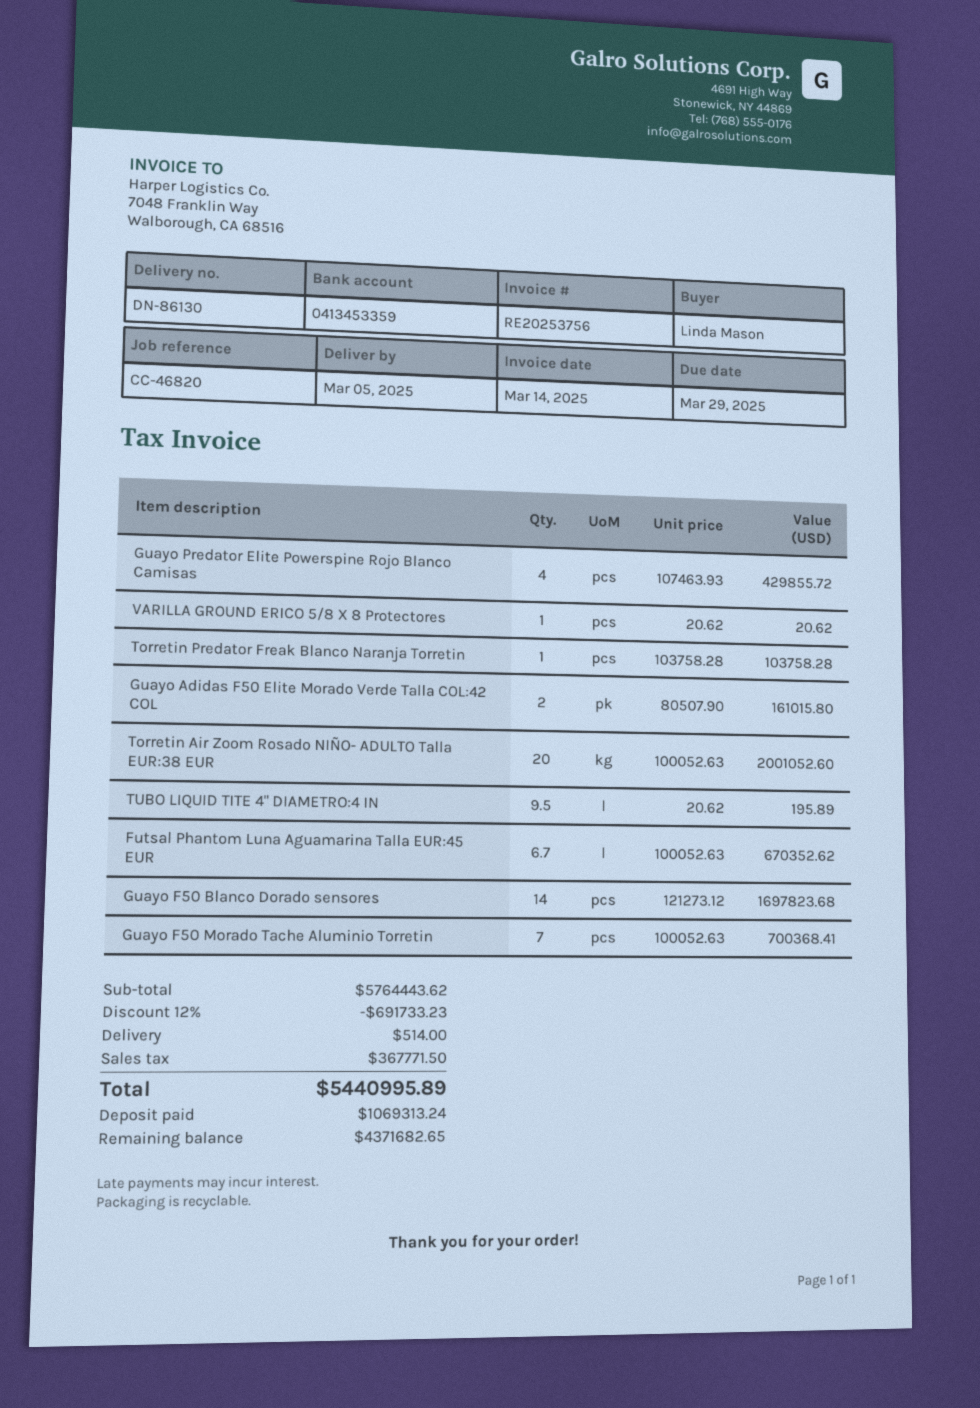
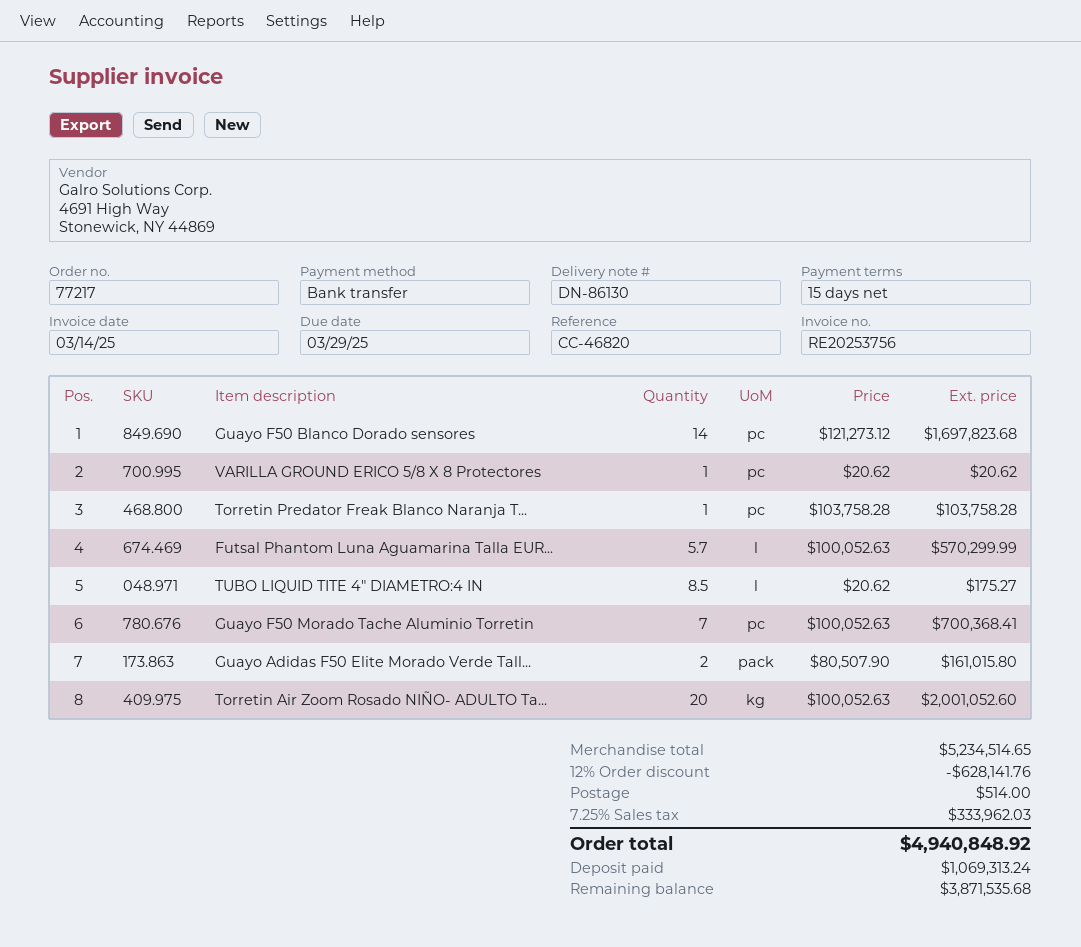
Guayo Predator Elite Powerspine Rojo Blanco Camisas: 4 x 107463.93 = 429855.72 -> none
TUBO LIQUID TITE 4" DIAMETRO:4 IN: 9.5 x 20.62 = 195.89 -> 8.5 x 20.62 = 175.27
Futsal Phantom Luna Aguamarina Talla EUR:45 EUR: 6.7 x 100052.63 = 670352.62 -> 5.7 x 100052.63 = 570299.99
subtotal: 5764443.62 -> 5234514.65
discount: 12% = 691733.23 -> 12% = 628141.76
tax: 367771.50 -> 333962.03
total: 5440995.89 -> 4940848.92
balance: 4371682.65 -> 3871535.68

